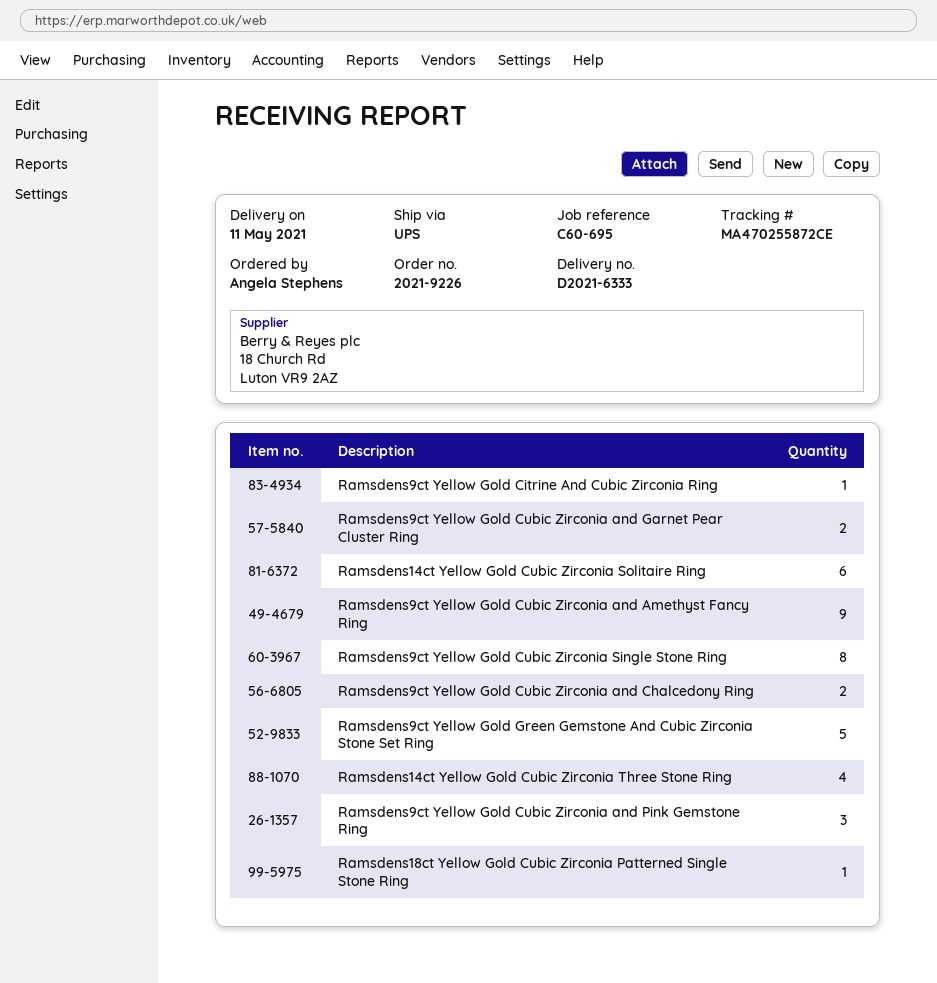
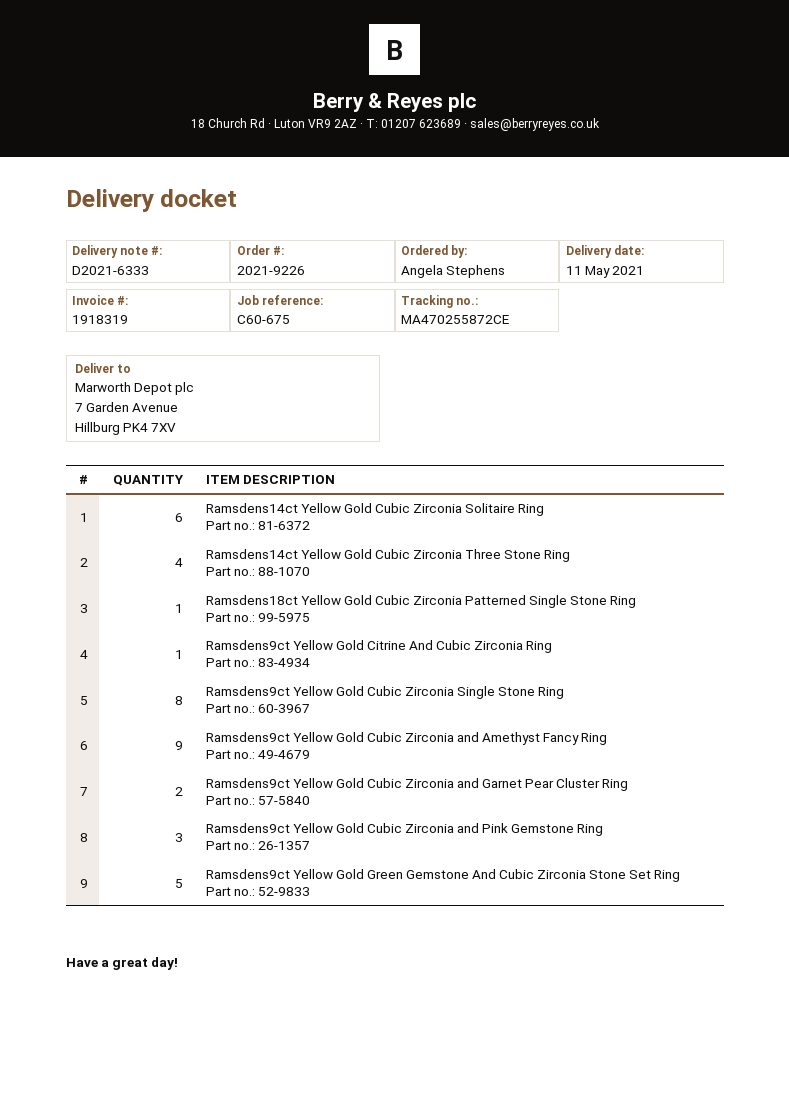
reference: C60-695 -> C60-675
Ramsdens9ct Yellow Gold Cubic Zirconia and Chalcedony Ring: 2 -> none

